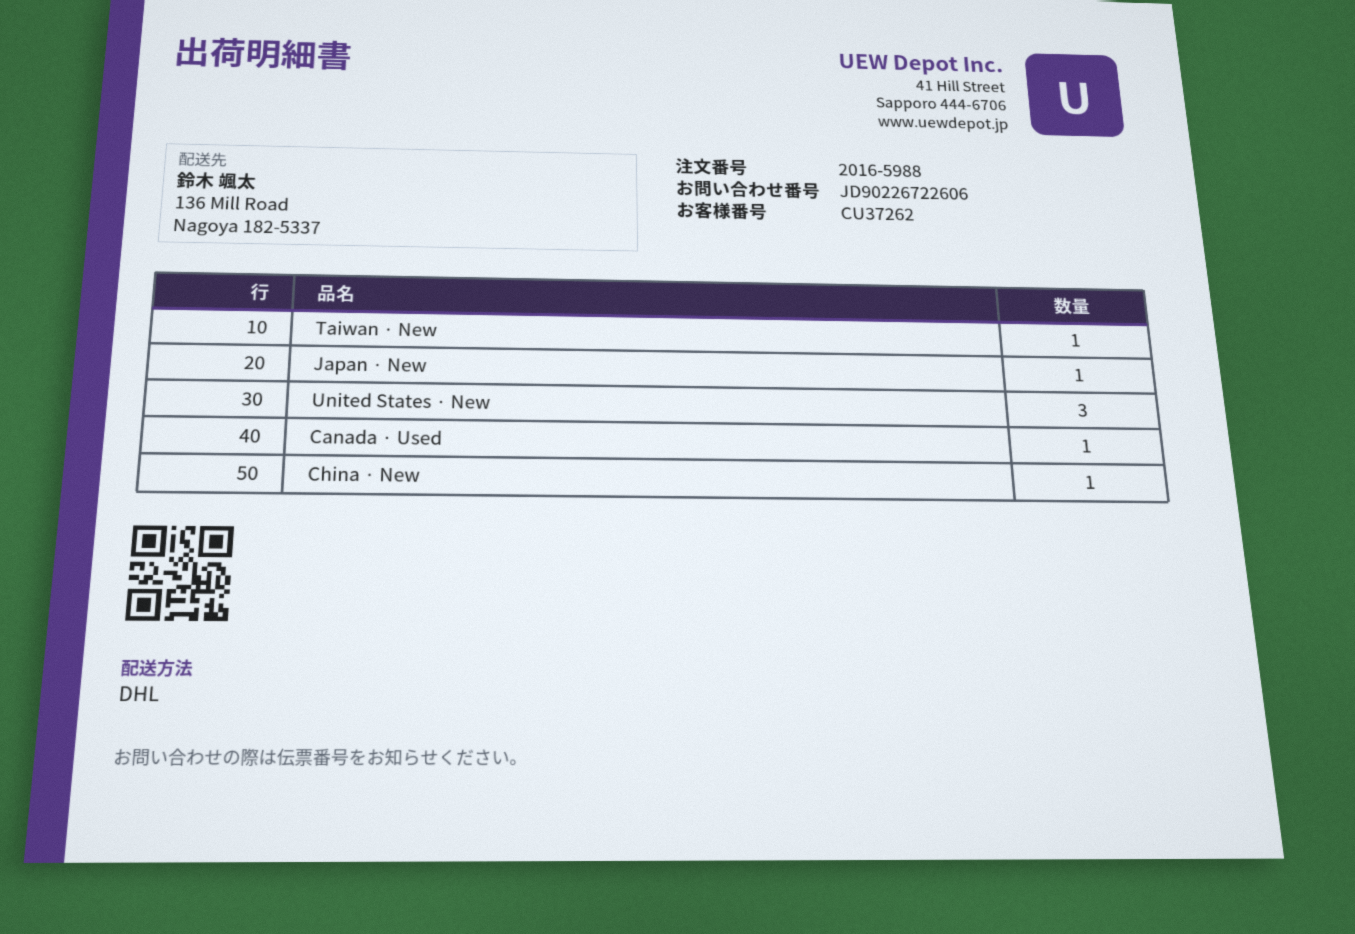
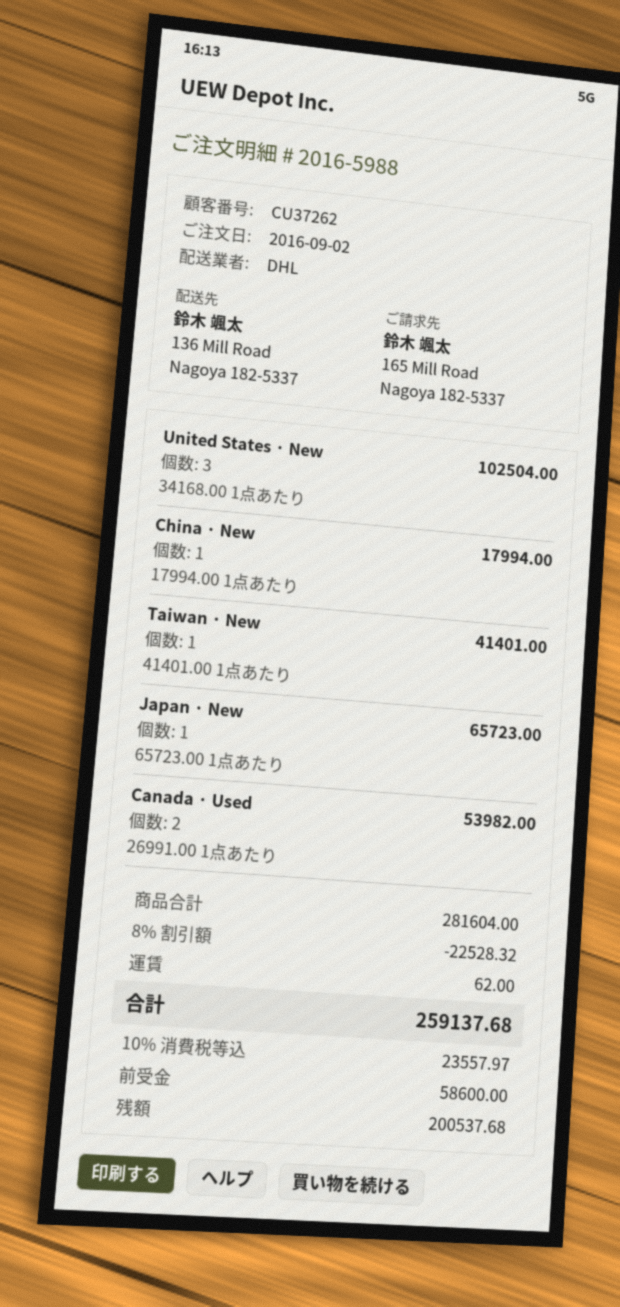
Canada · Used: 1 -> 2

